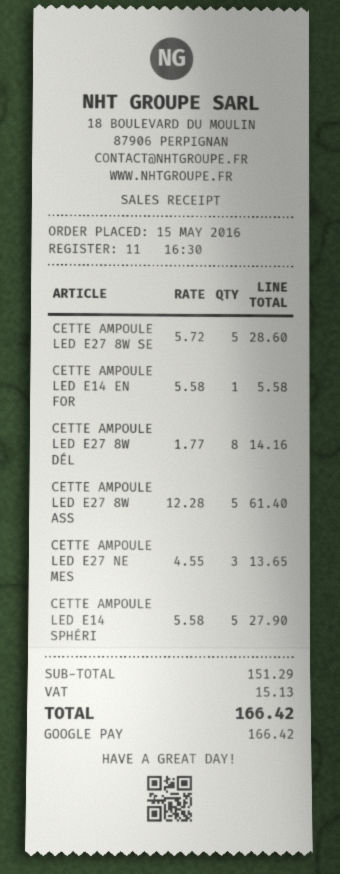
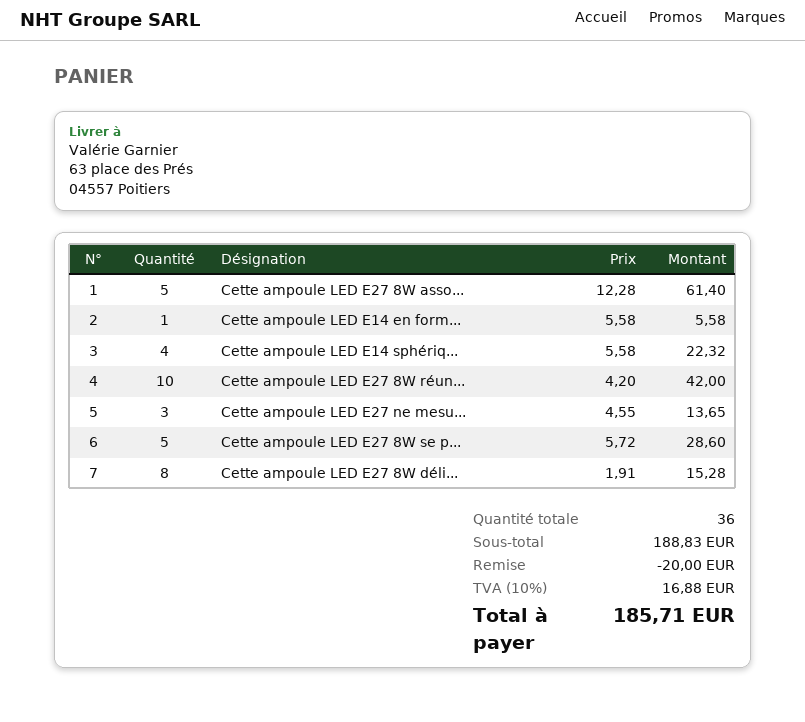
CETTE AMPOULE LED E27 8W DÉL: 8 x 1.77 = 14.16 -> 8 x 1.91 = 15.28
CETTE AMPOULE LED E14 SPHÉRI: 5 x 5.58 = 27.90 -> 4 x 5.58 = 22.32
Cette ampoule LED E27 8W réun...: none -> 10 x 4.20 = 42.00
subtotal: 151.29 -> 188.83
discount: none -> 20.00
tax: 15.13 -> 16.88
total: 166.42 -> 185.71

